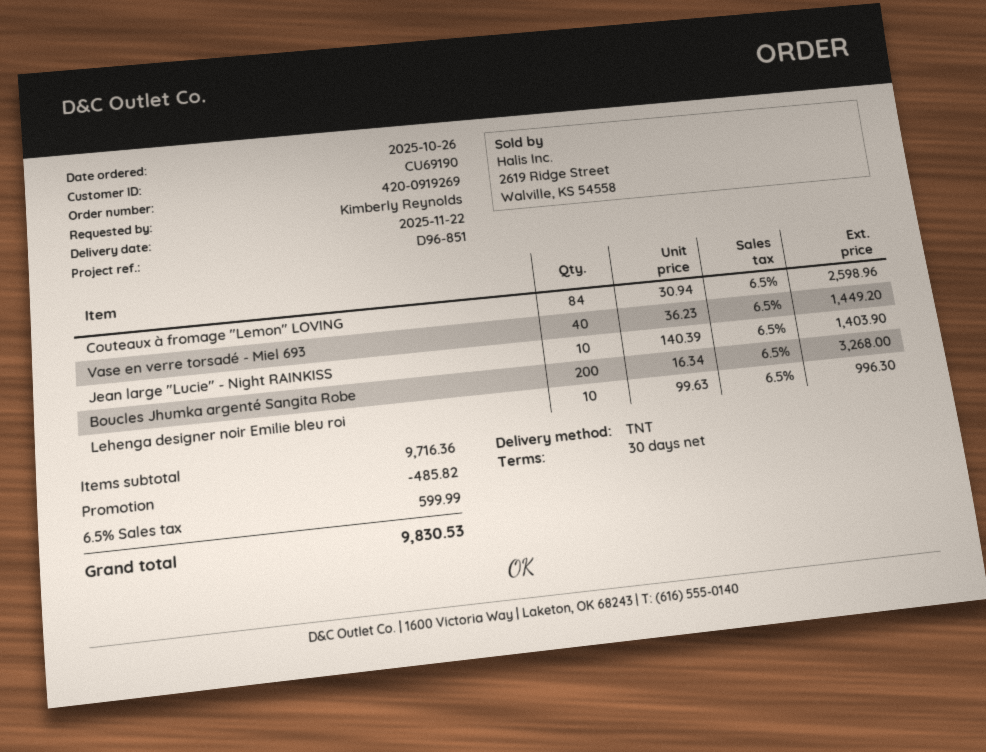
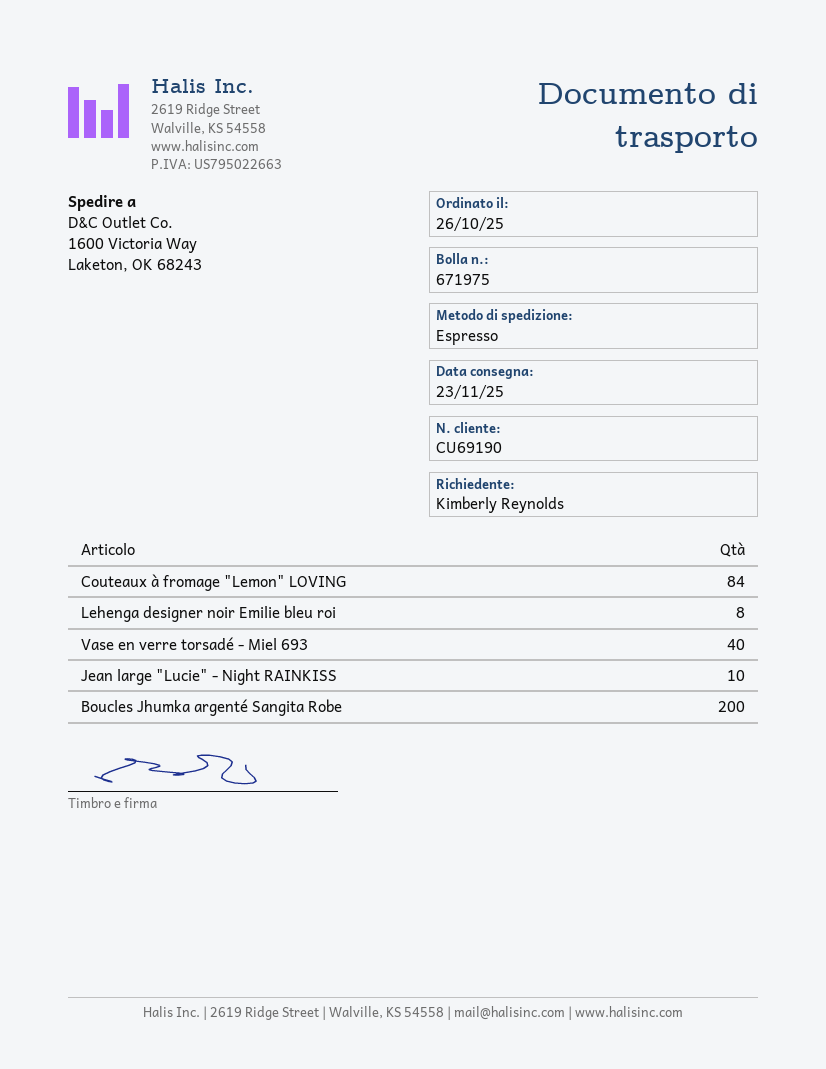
delivery date: 2025-11-22 -> 2025-11-23
shipping method: TNT -> express
Lehenga designer noir Emilie bleu roi: 10 -> 8

